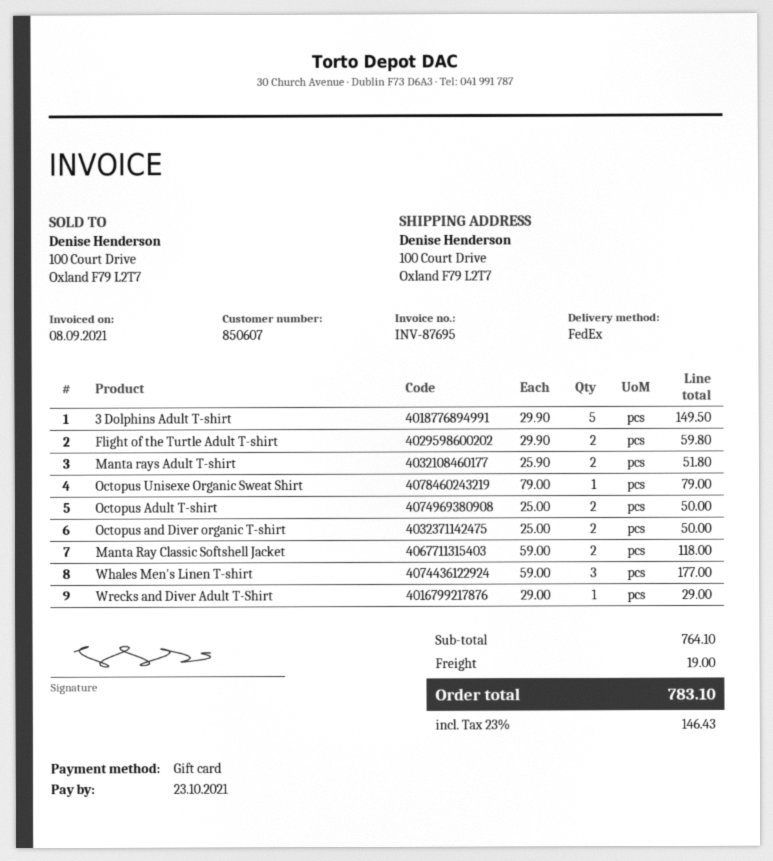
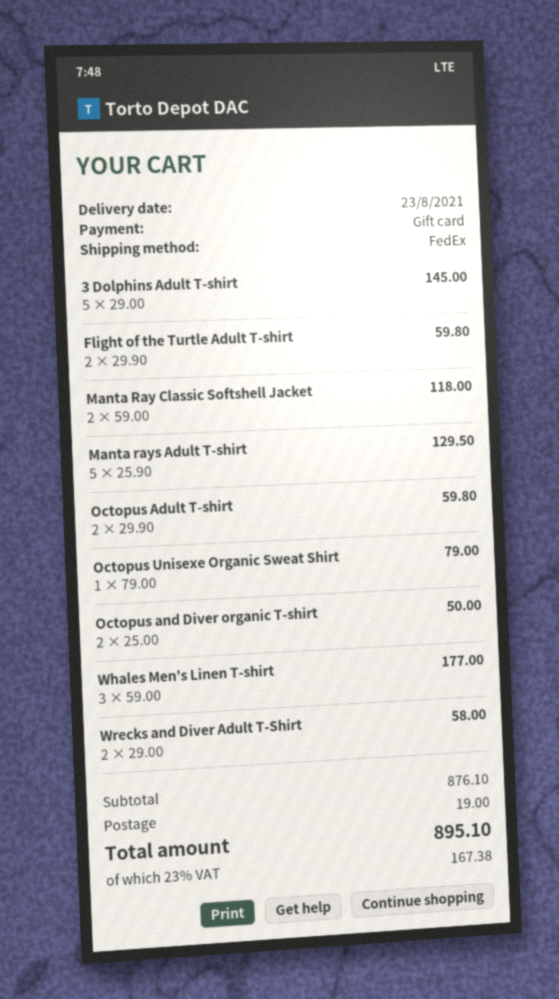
3 Dolphins Adult T-shirt: 5 x 29.90 = 149.50 -> 5 x 29.00 = 145.00
Manta rays Adult T-shirt: 2 x 25.90 = 51.80 -> 5 x 25.90 = 129.50
Octopus Adult T-shirt: 2 x 25.00 = 50.00 -> 2 x 29.90 = 59.80
Wrecks and Diver Adult T-Shirt: 1 x 29.00 = 29.00 -> 2 x 29.00 = 58.00
subtotal: 764.10 -> 876.10
tax: 23% = 146.43 -> 23% = 167.38
total: 783.10 -> 895.10

